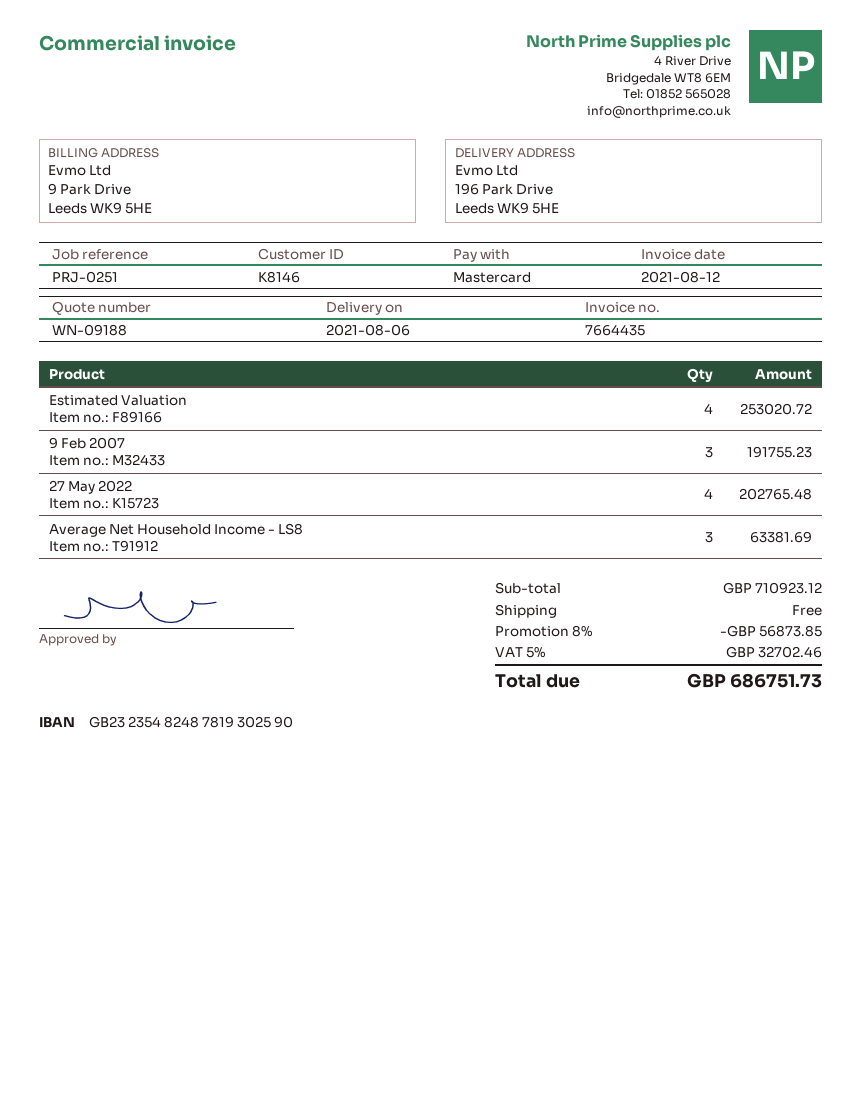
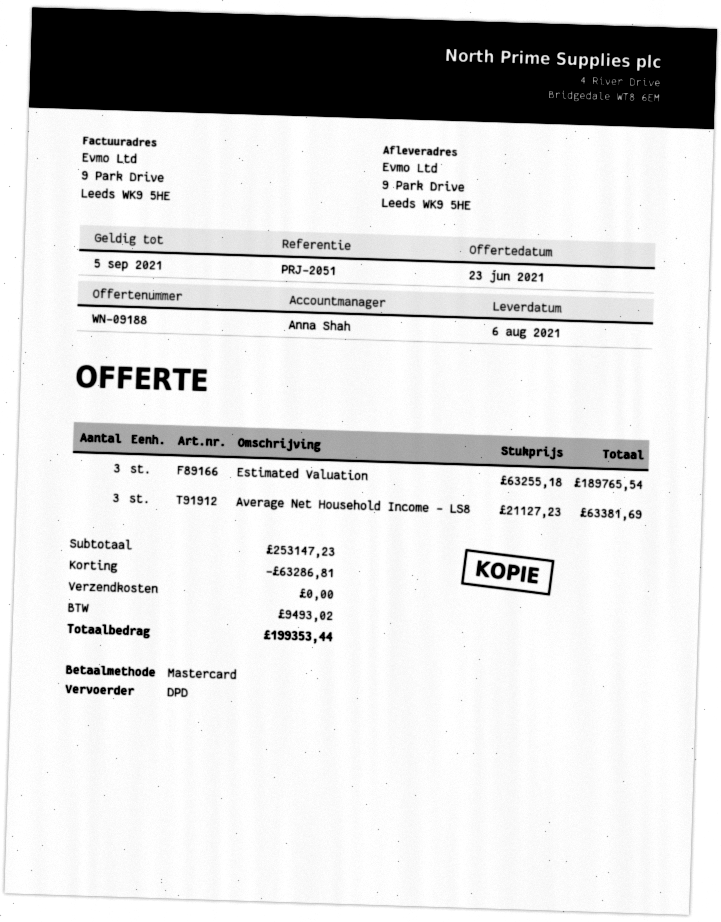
reference: PRJ-0251 -> PRJ-2051
ship to: 196 Park Drive, Leeds WK9 5HE -> 9 Park Drive, Leeds WK9 5HE
Estimated Valuation: 4 for 253020.72 -> 3 for 189765.54
9 Feb 2007: 3 for 191755.23 -> none
27 May 2022: 4 for 202765.48 -> none
subtotal: 710923.12 -> 253147.23
discount: 56873.85 -> 63286.81
tax: 32702.46 -> 9493.02
total: 686751.73 -> 199353.44

